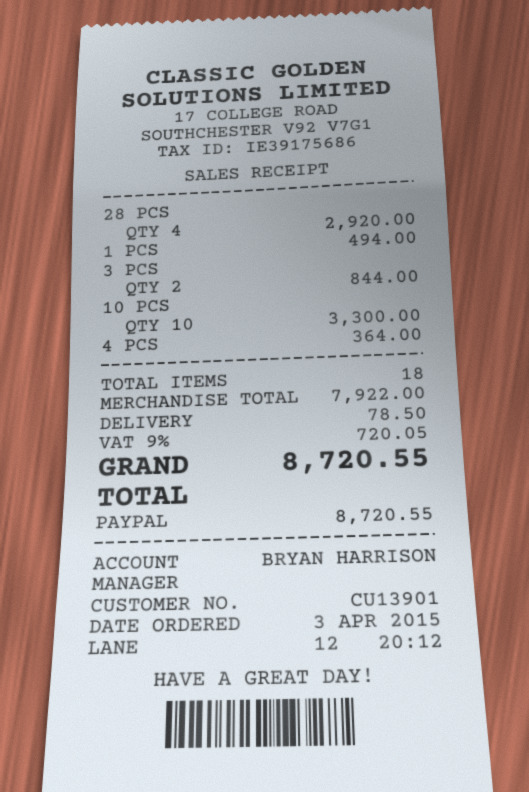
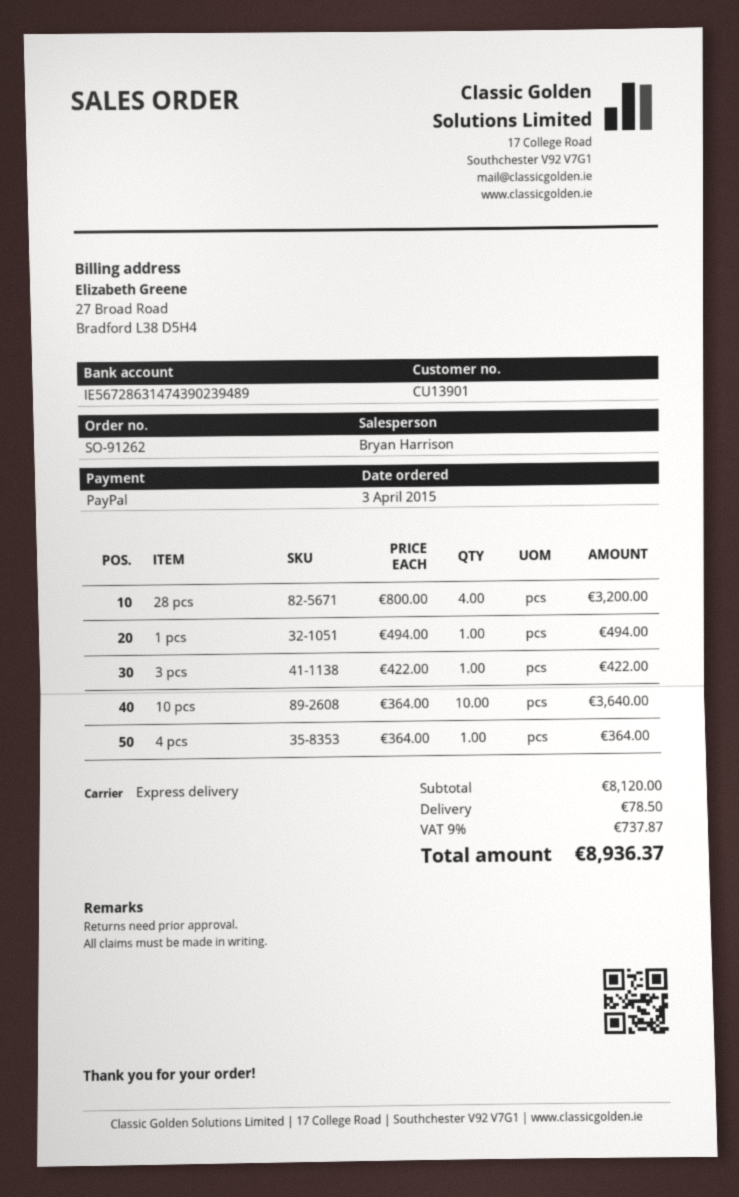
28 PCS: 4 for 2920.00 -> 4 for 3200.00
3 PCS: 2 for 844.00 -> 1 for 422.00
10 PCS: 10 for 3300.00 -> 10 for 3640.00
subtotal: 7922.00 -> 8120.00
tax: 9% = 720.05 -> 9% = 737.87
total: 8720.55 -> 8936.37

